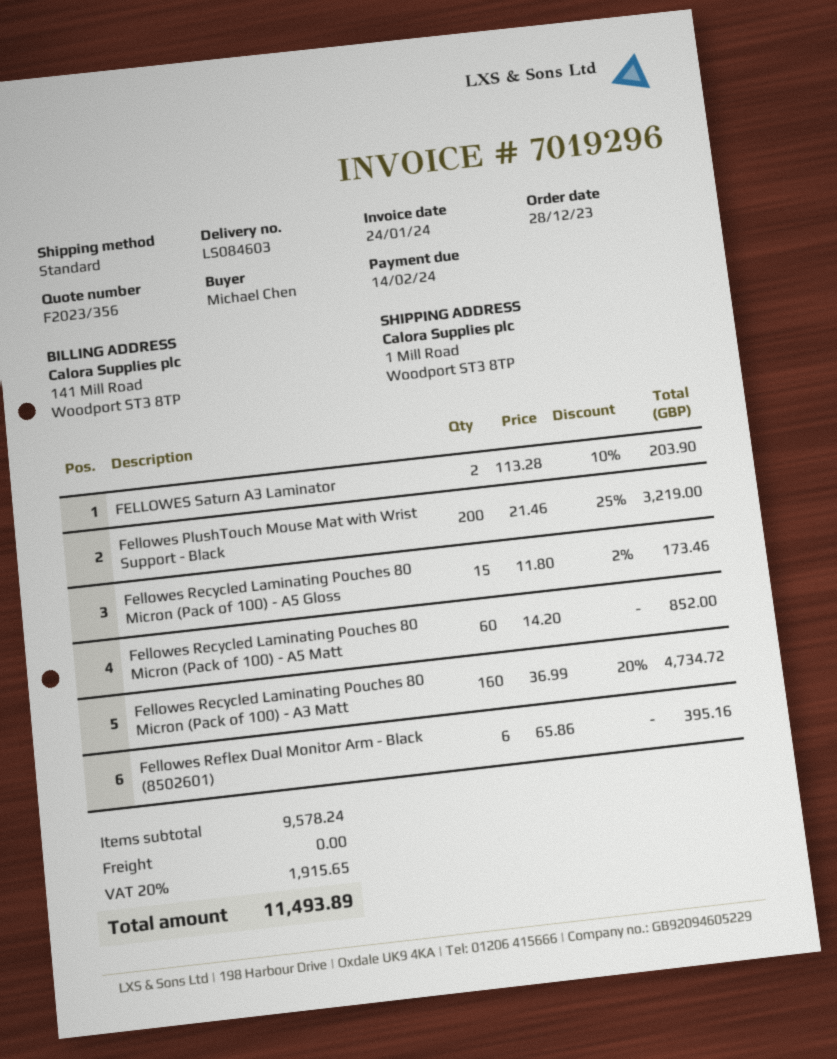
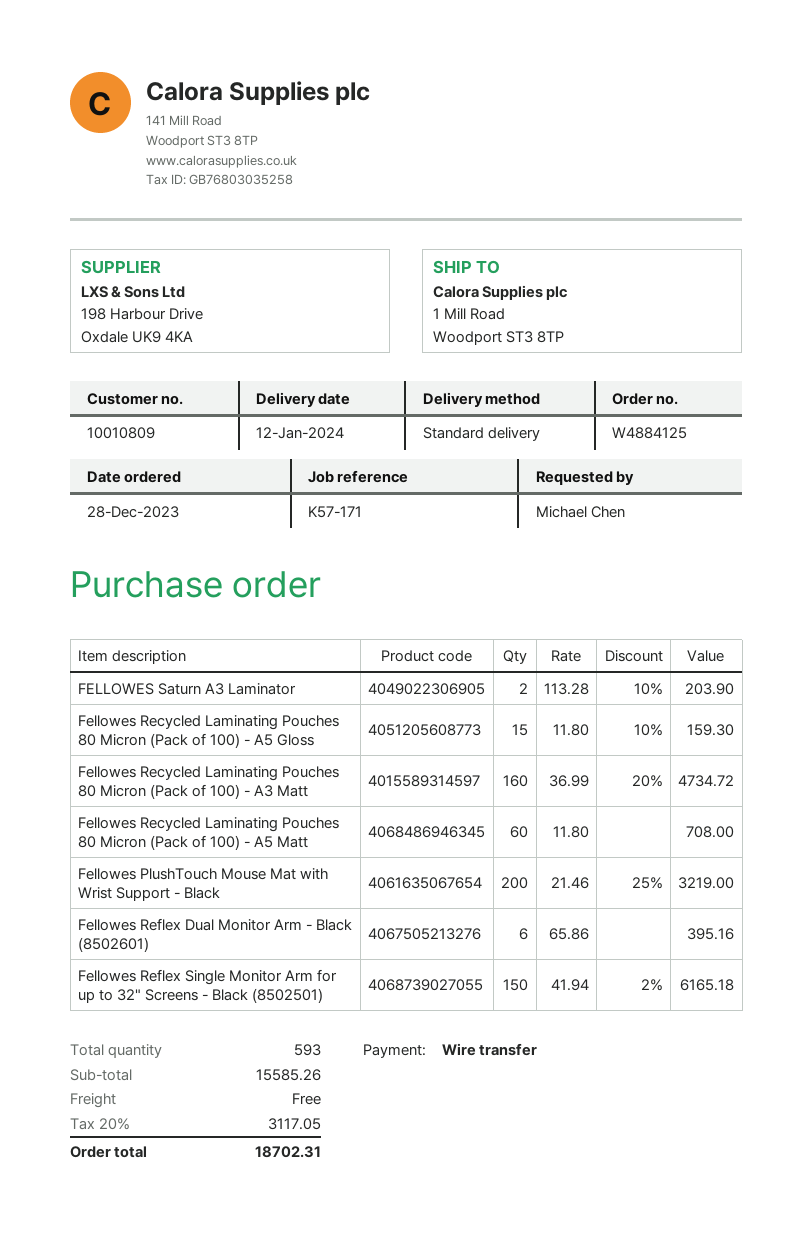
Fellowes Recycled Laminating Pouches 80 Micron (Pack of 100) - A5 Gloss: 15 x 11.80 - 2% = 173.46 -> 15 x 11.80 - 10% = 159.30
Fellowes Recycled Laminating Pouches 80 Micron (Pack of 100) - A5 Matt: 60 x 14.20 = 852.00 -> 60 x 11.80 = 708.00
Fellowes Reflex Single Monitor Arm for up to 32" Screens - Black (8502501): none -> 150 x 41.94 - 2% = 6165.18
subtotal: 9578.24 -> 15585.26
tax: 20% = 1915.65 -> 20% = 3117.05
total: 11493.89 -> 18702.31

